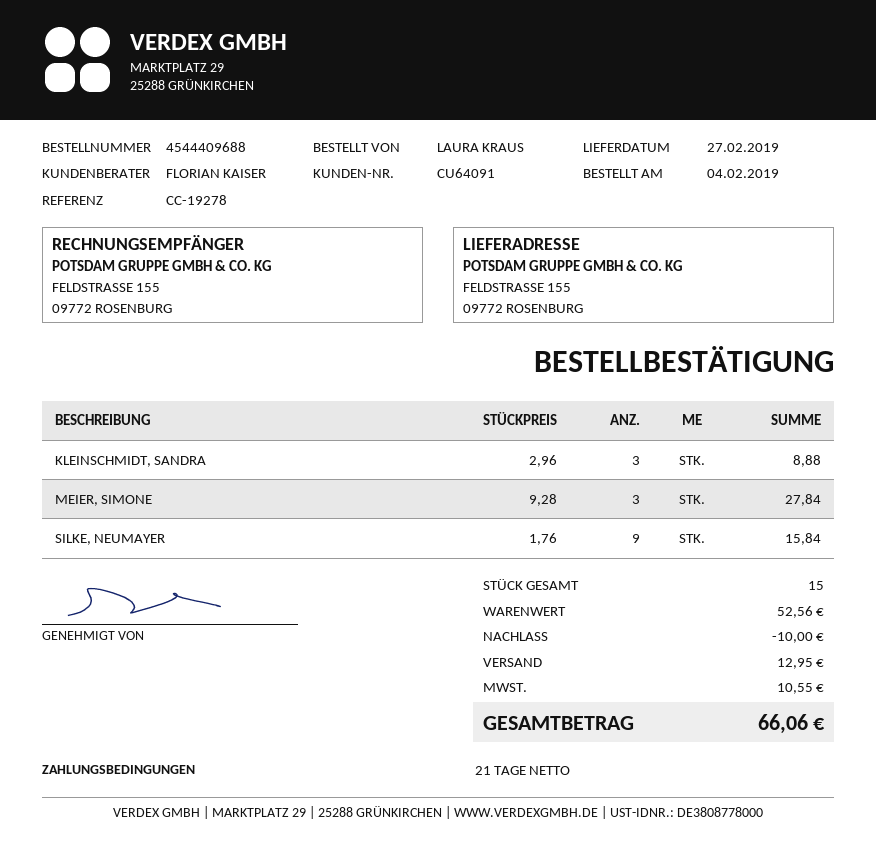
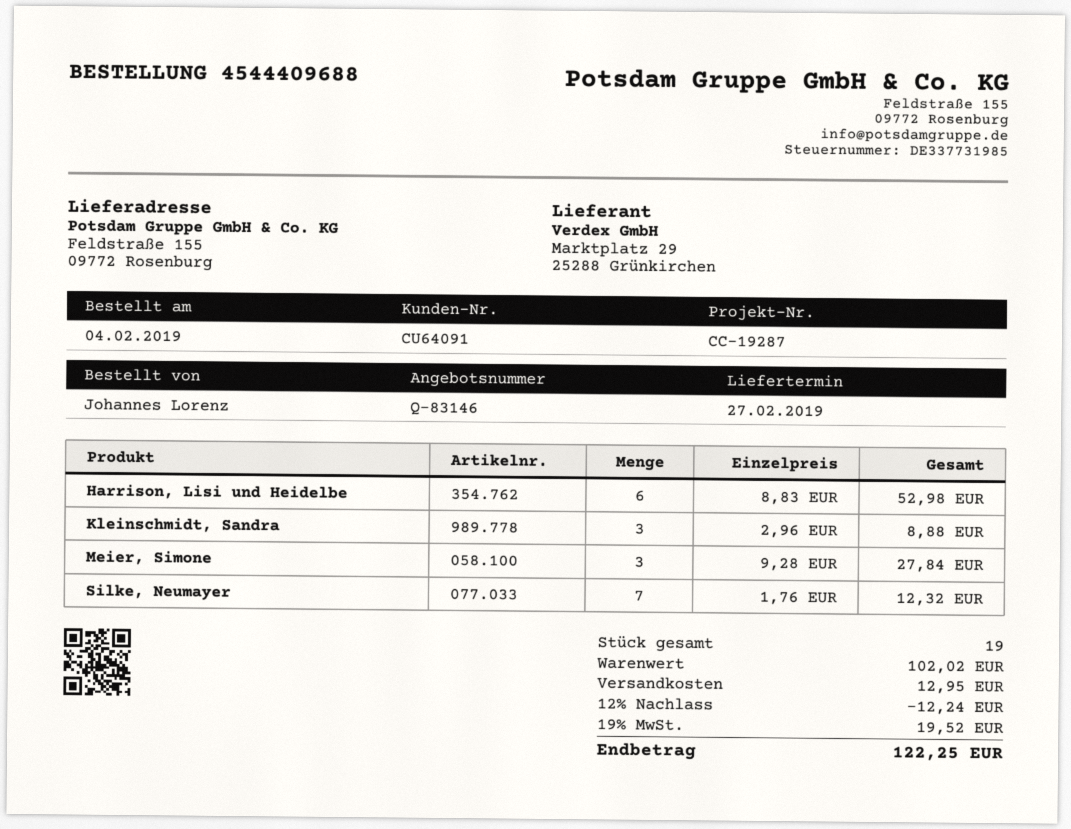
reference: CC-19278 -> CC-19287
ordered by: LAURA KRAUS -> Johannes Lorenz
SILKE, NEUMAYER: 9 x 1.76 = 15.84 -> 7 x 1.76 = 12.32
Harrison, Lisi und Heidelbe: none -> 6 x 8.83 = 52.98
total quantity: 15 -> 19
subtotal: 52.56 -> 102.02
discount: 10.00 -> 12.24
tax: 10.55 -> 19.52
total: 66.06 -> 122.25

